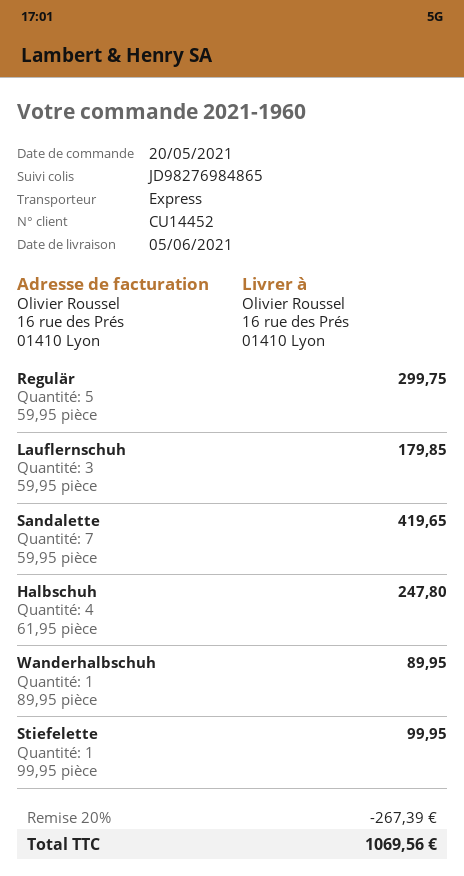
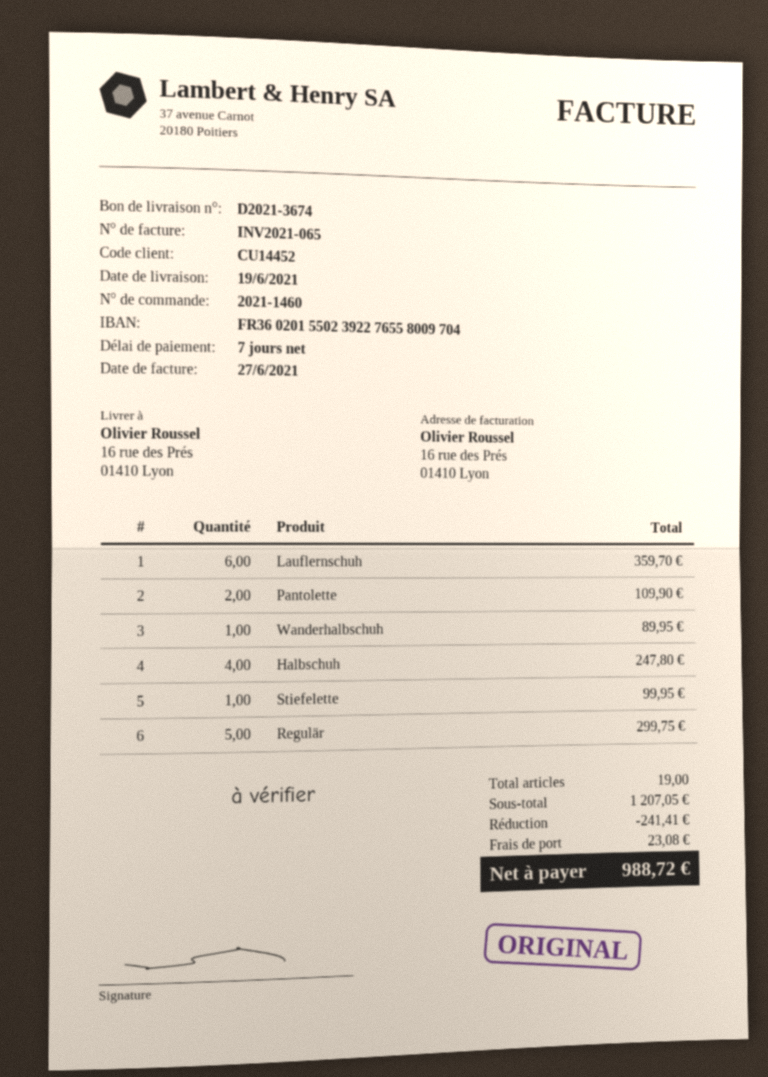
order number: 2021-1960 -> 2021-1460
delivery date: 2021-06-05 -> 2021-06-19
Lauflernschuh: 3 for 179.85 -> 6 for 359.70
Sandalette: 7 for 419.65 -> none
Pantolette: none -> 2 for 109.90
discount: 267.39 -> 241.41
shipping: none -> 23.08
total: 1069.56 -> 988.72

